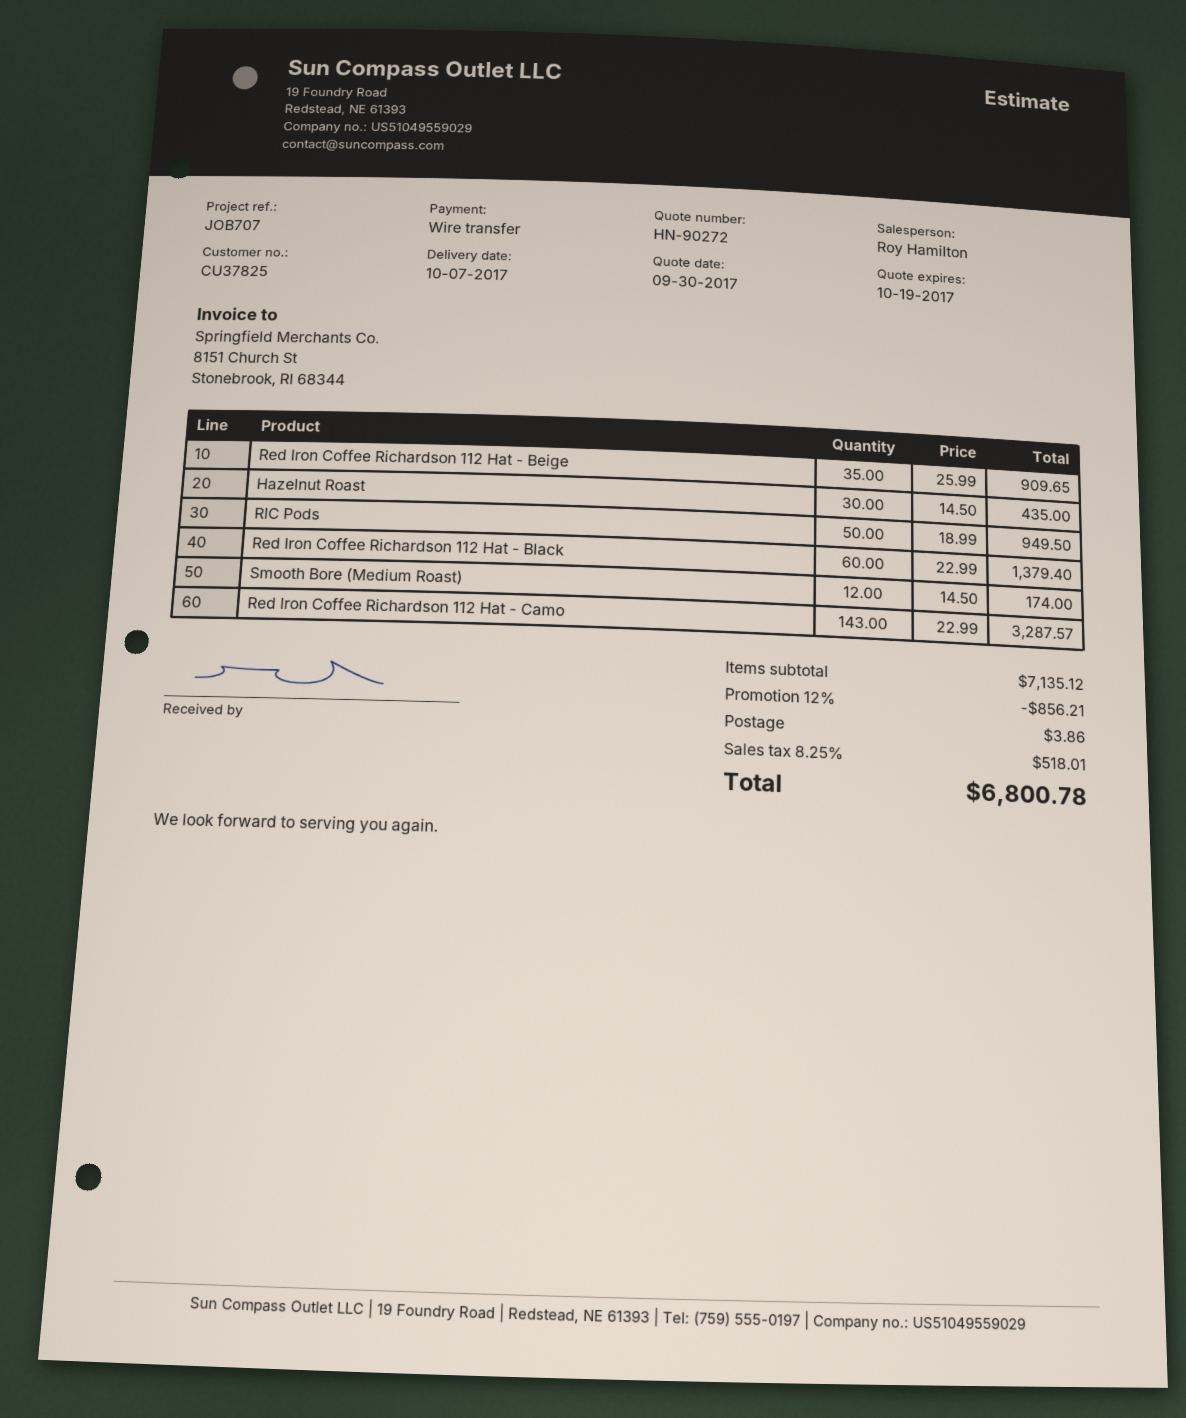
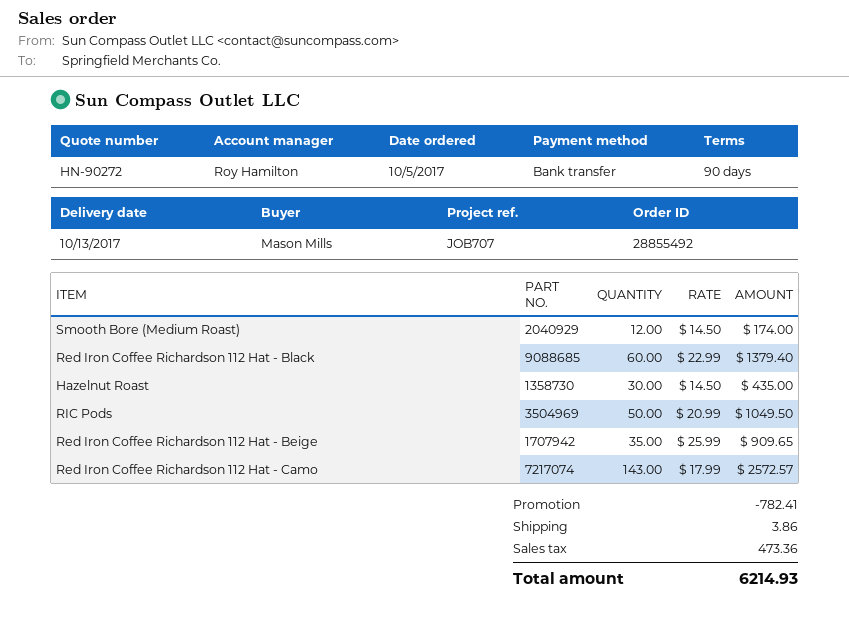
delivery date: 2017-10-07 -> 2017-10-13
RIC Pods: 50 x 18.99 = 949.50 -> 50 x 20.99 = 1049.50
Red Iron Coffee Richardson 112 Hat - Camo: 143 x 22.99 = 3287.57 -> 143 x 17.99 = 2572.57
discount: 856.21 -> 782.41
tax: 518.01 -> 473.36
total: 6800.78 -> 6214.93

